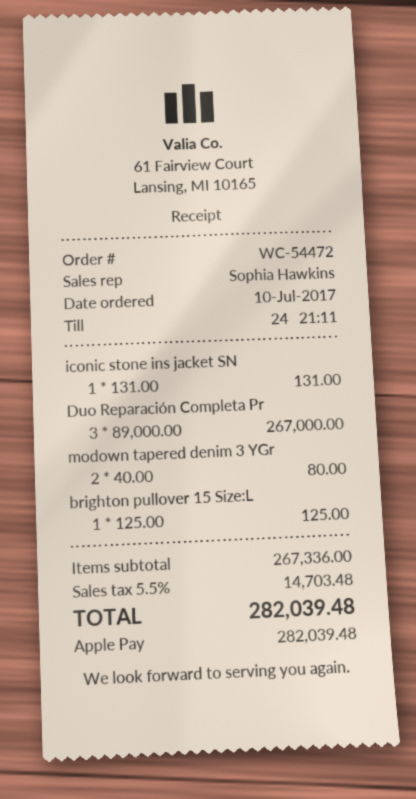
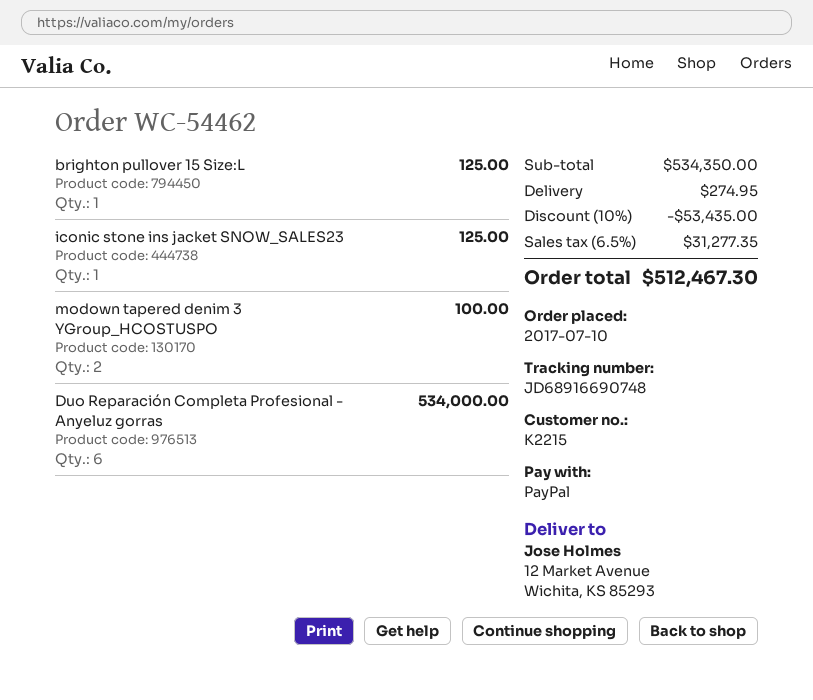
order number: WC-54472 -> WC-54462
payment method: Apple Pay -> PayPal
iconic stone ins jacket SN: 1 for 131.00 -> 1 for 125.00
Duo Reparación Completa Pr: 3 for 267000.00 -> 6 for 534000.00
modown tapered denim 3 YGr: 2 for 80.00 -> 2 for 100.00
subtotal: 267336.00 -> 534350.00
discount: none -> 10% = 53435.00
shipping: none -> 274.95
tax: 5.5% = 14703.48 -> 6.5% = 31277.35
total: 282039.48 -> 512467.30

